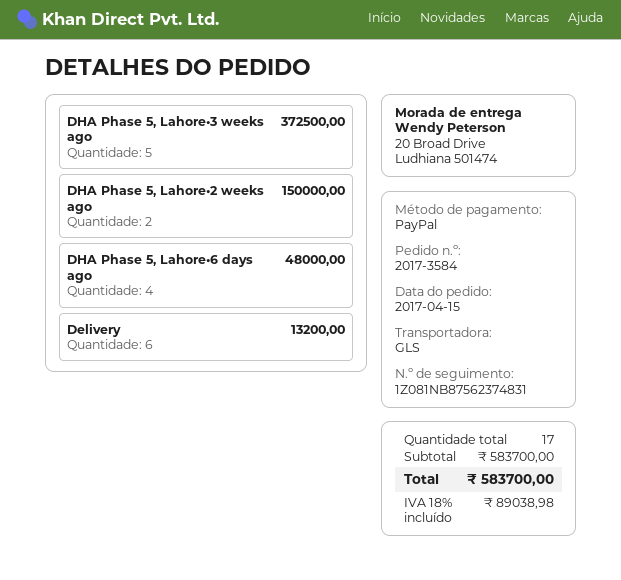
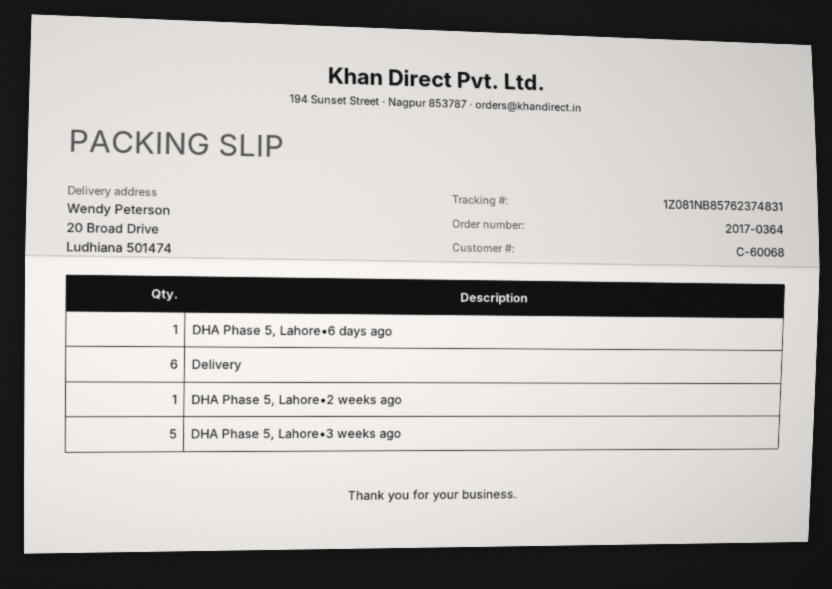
order number: 2017-3584 -> 2017-0364
tracking number: 1Z081NB87562374831 -> 1Z081NB85762374831
DHA Phase 5, Lahore•2 weeks ago: 2 -> 1
DHA Phase 5, Lahore•6 days ago: 4 -> 1

